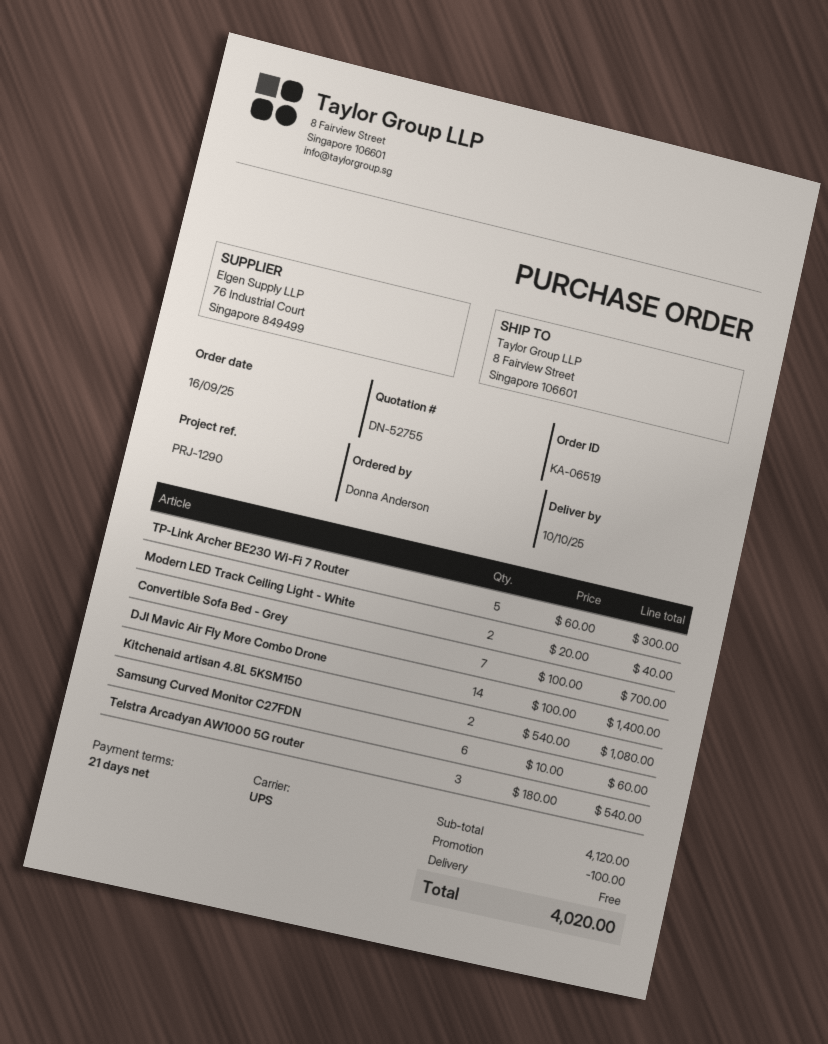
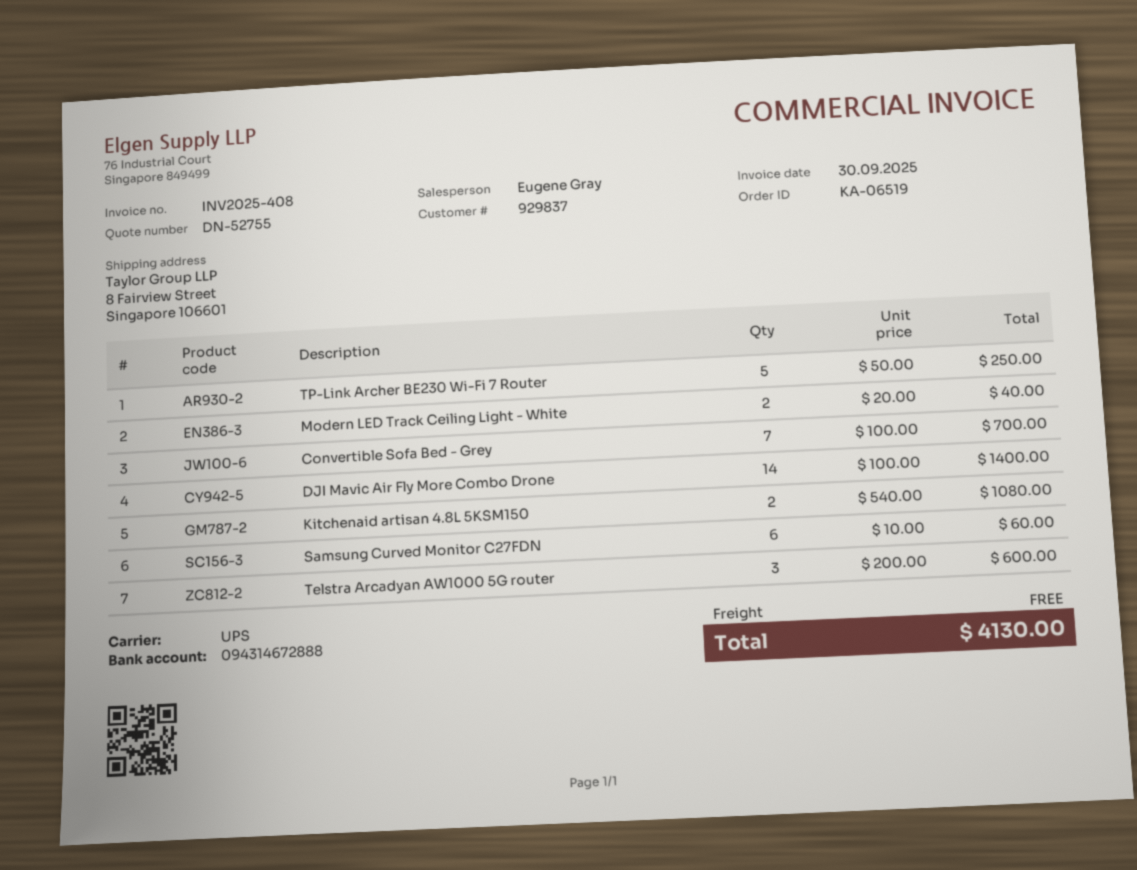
TP-Link Archer BE230 Wi-Fi 7 Router: 5 x 60.00 = 300.00 -> 5 x 50.00 = 250.00
Telstra Arcadyan AW1000 5G router: 3 x 180.00 = 540.00 -> 3 x 200.00 = 600.00
discount: 100.00 -> none
total: 4020.00 -> 4130.00

